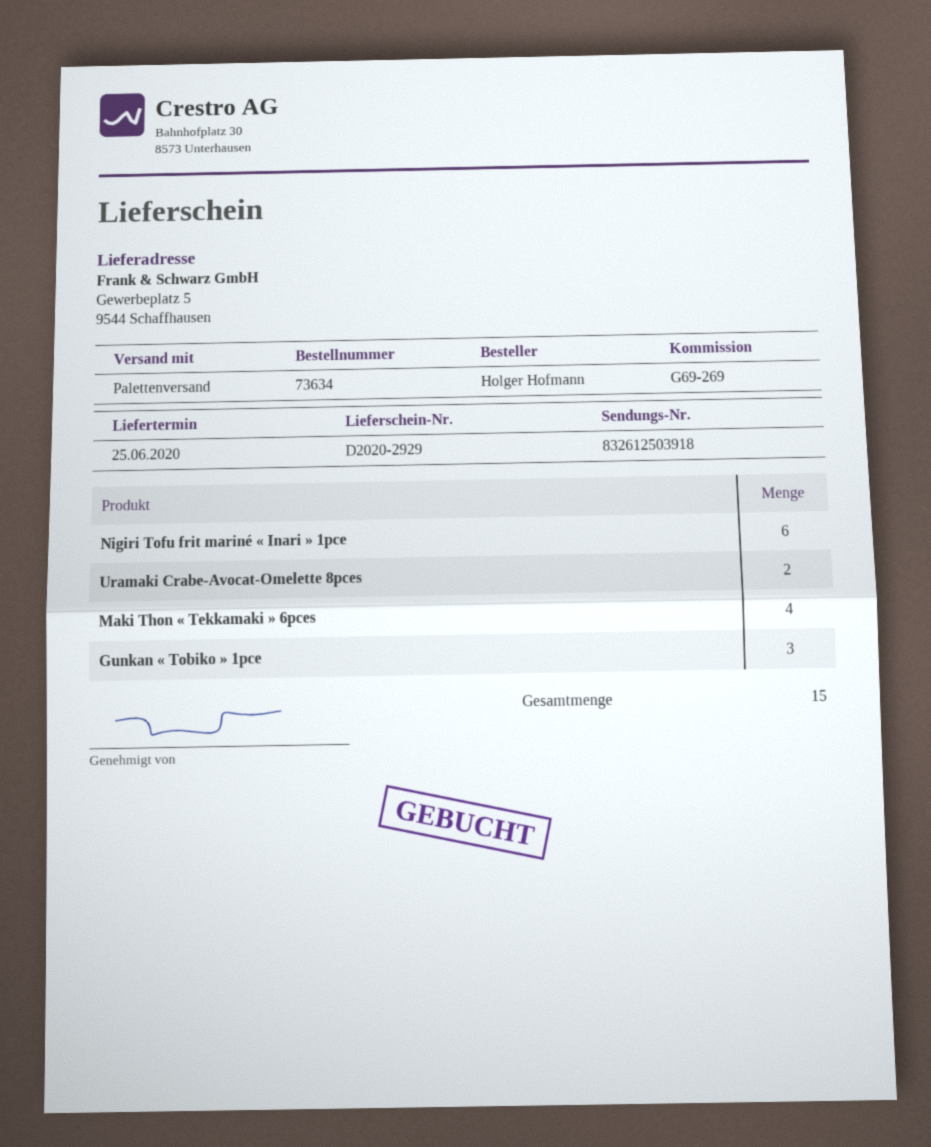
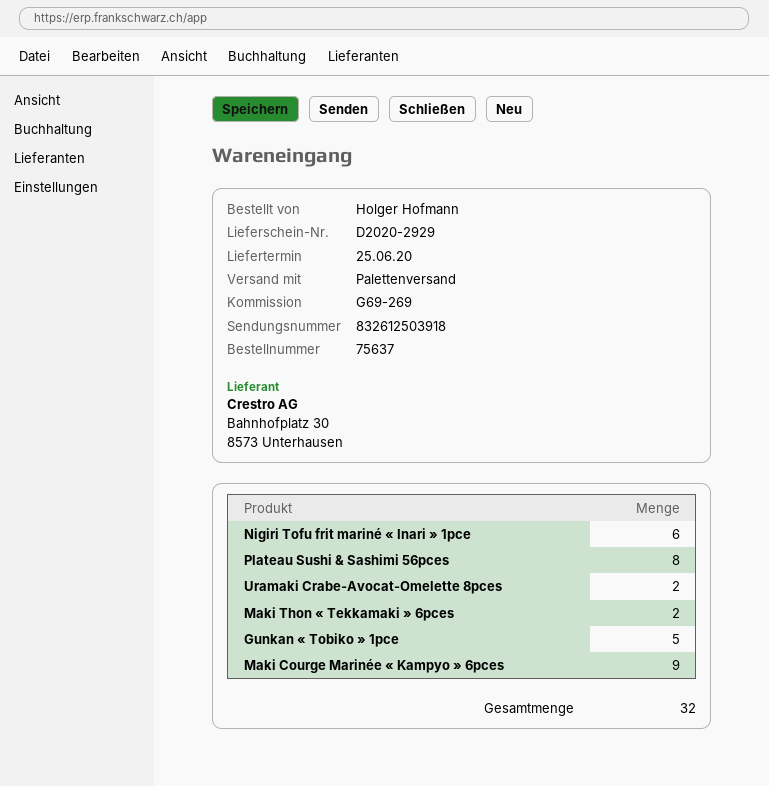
order number: 73634 -> 75637
Maki Thon « Tekkamaki » 6pces: 4 -> 2
Gunkan « Tobiko » 1pce: 3 -> 5
Plateau Sushi & Sashimi 56pces: none -> 8
Maki Courge Marinée « Kampyo » 6pces: none -> 9
total quantity: 15 -> 32

